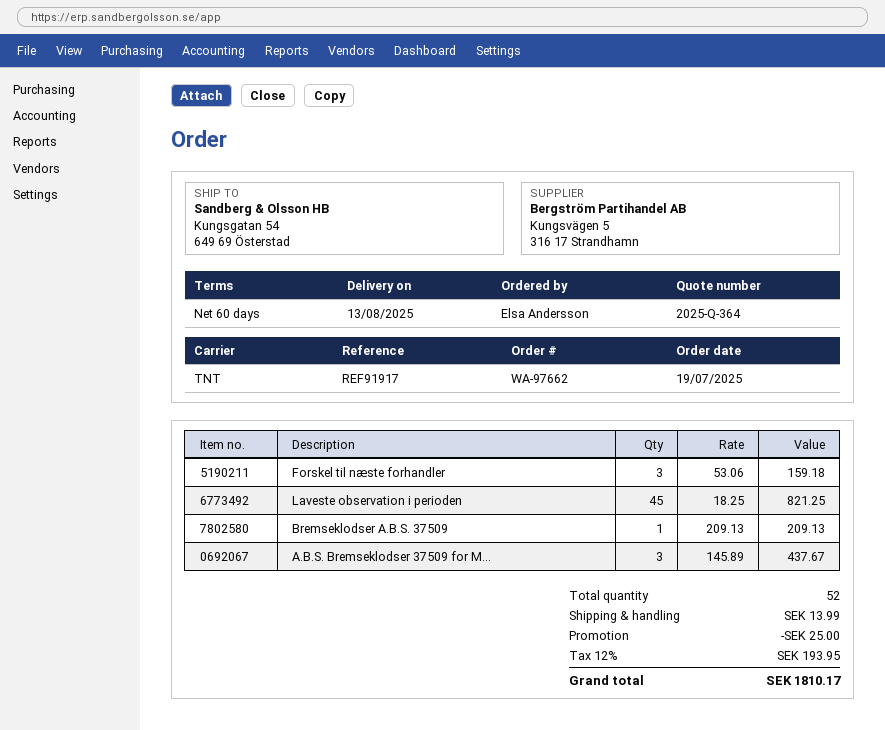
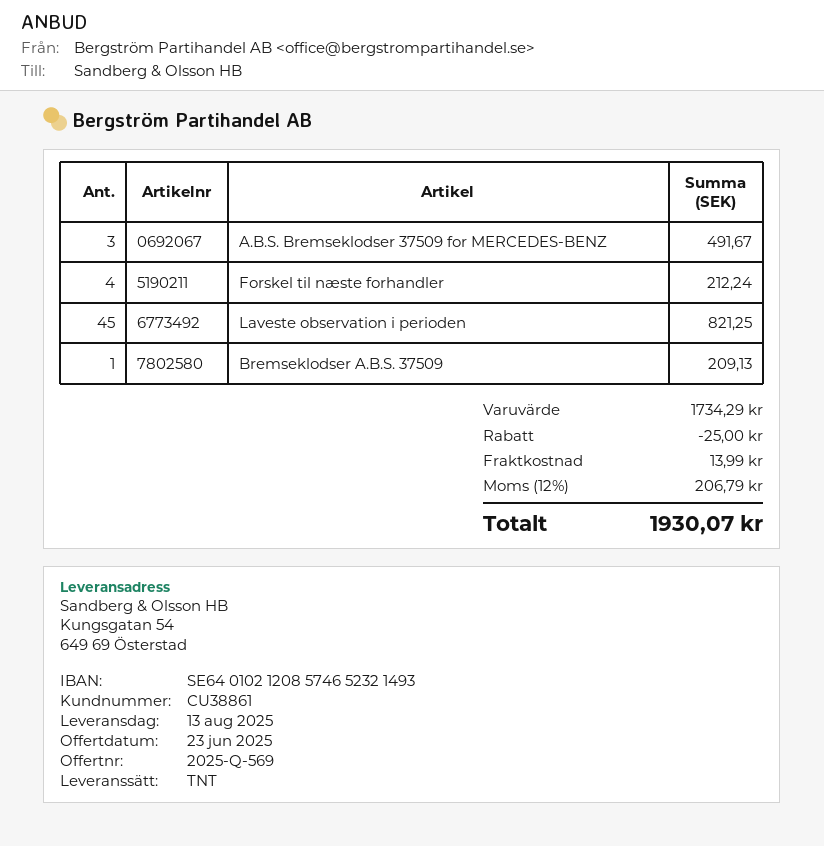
quote number: 2025-Q-364 -> 2025-Q-569
Forskel til næste forhandler: 3 for 159.18 -> 4 for 212.24
A.B.S. Bremseklodser 37509 for M...: 3 for 437.67 -> 3 for 491.67
tax: 12% = 193.95 -> 12% = 206.79
total: 1810.17 -> 1930.07

